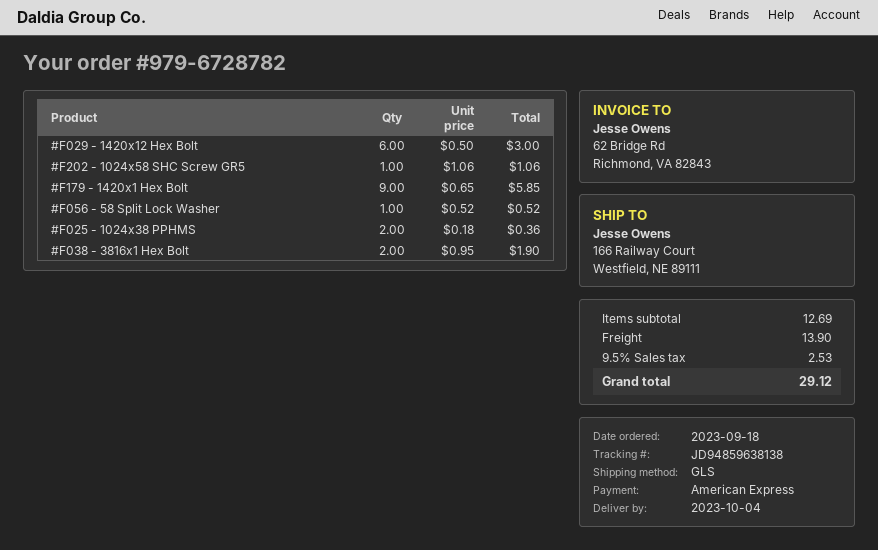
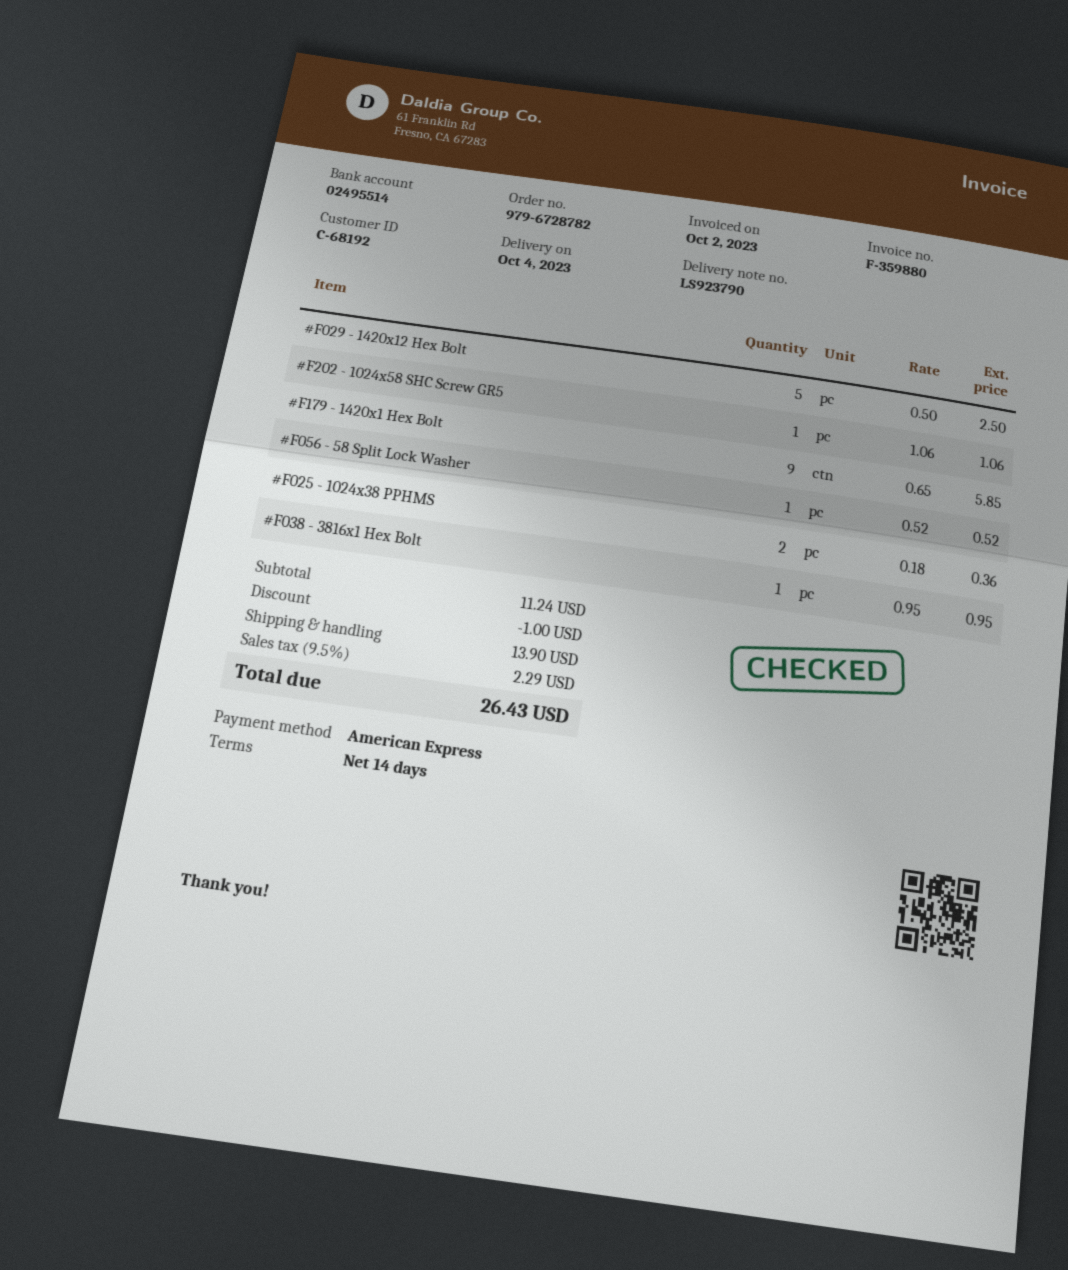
#F029 - 1420x12 Hex Bolt: 6 x 0.50 = 3.00 -> 5 x 0.50 = 2.50
#F038 - 3816x1 Hex Bolt: 2 x 0.95 = 1.90 -> 1 x 0.95 = 0.95
subtotal: 12.69 -> 11.24
discount: none -> 1.00
tax: 9.5% = 2.53 -> 9.5% = 2.29
total: 29.12 -> 26.43

